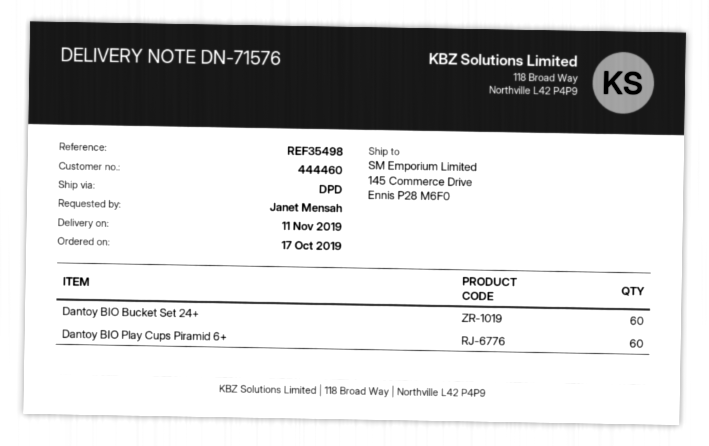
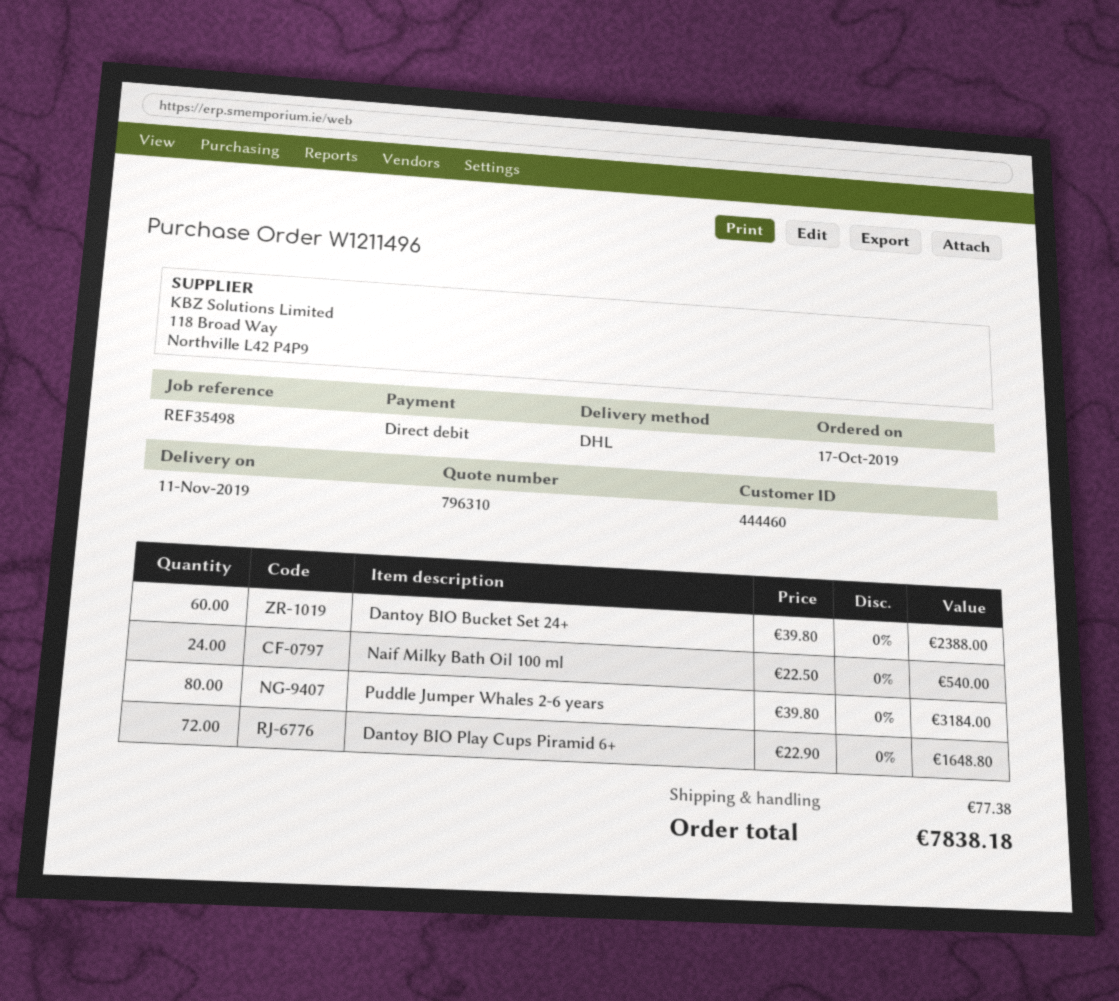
shipping method: DPD -> DHL
Dantoy BIO Play Cups Piramid 6+: 60 -> 72
Naif Milky Bath Oil 100 ml: none -> 24
Puddle Jumper Whales 2-6 years: none -> 80

